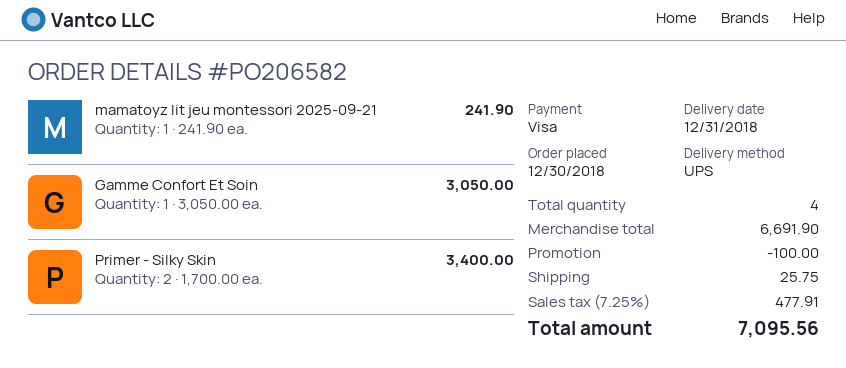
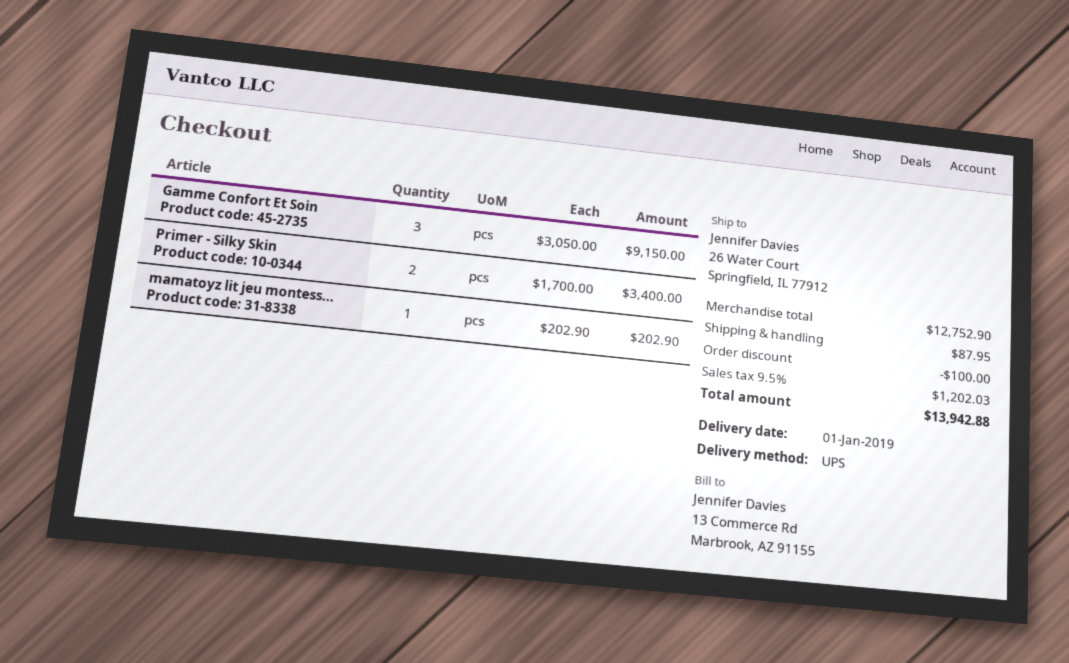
delivery date: 2018-12-31 -> 2019-01-01
mamatoyz lit jeu montessori 2025-09-21: 1 x 241.90 = 241.90 -> 1 x 202.90 = 202.90
Gamme Confort Et Soin: 1 x 3050.00 = 3050.00 -> 3 x 3050.00 = 9150.00
subtotal: 6691.90 -> 12752.90
shipping: 25.75 -> 87.95
tax: 7.25% = 477.91 -> 9.5% = 1202.03
total: 7095.56 -> 13942.88

